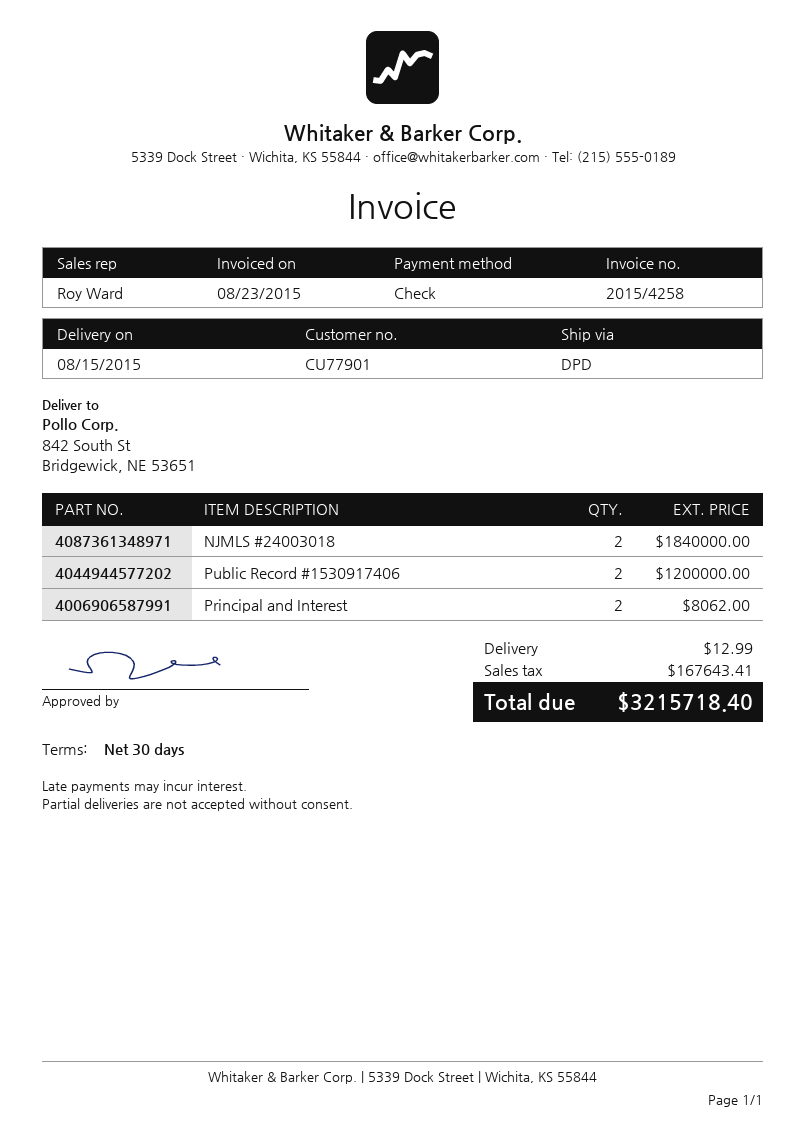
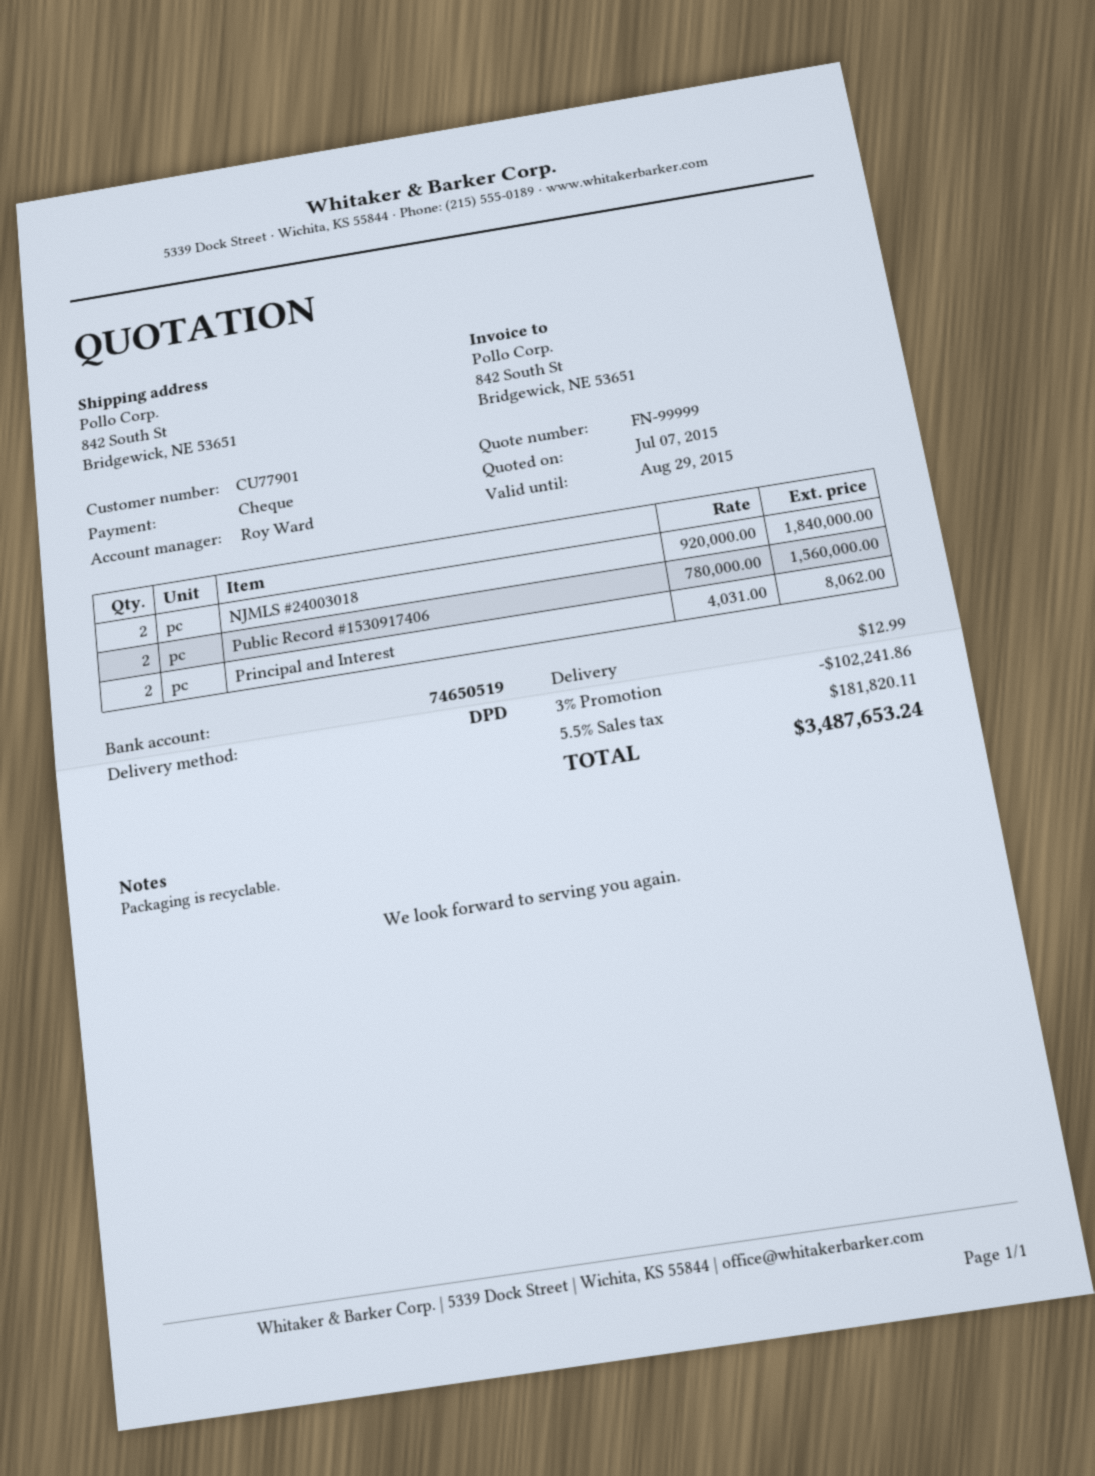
Public Record #1530917406: 2 for 1200000.00 -> 2 for 1560000.00
discount: none -> 3% = 102241.86
tax: 167643.41 -> 181820.11
total: 3215718.40 -> 3487653.24

